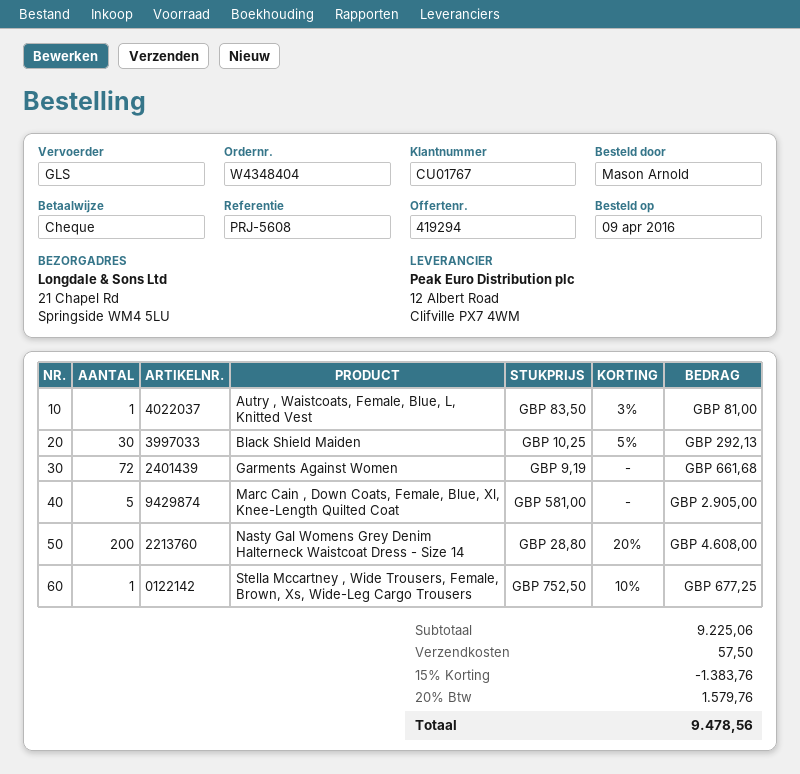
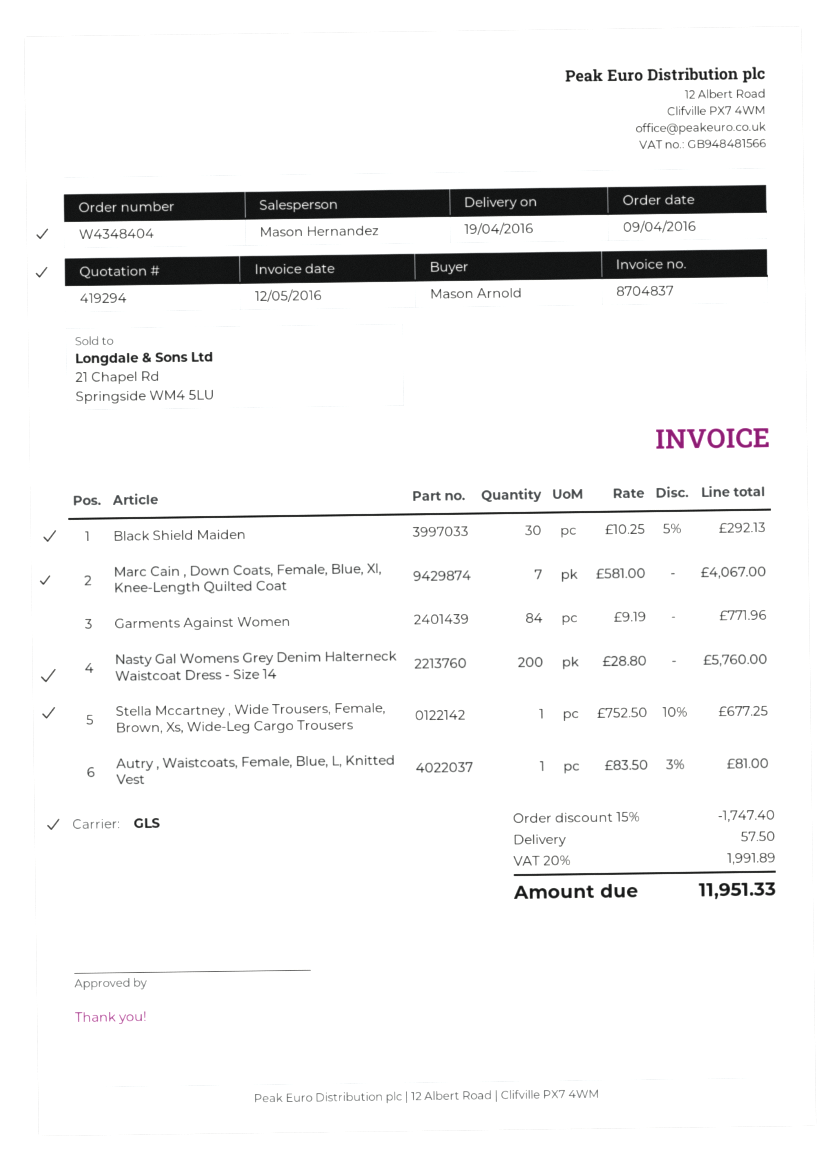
Garments Against Women: 72 x 9.19 = 661.68 -> 84 x 9.19 = 771.96
Marc Cain , Down Coats, Female, Blue, Xl, Knee-Length Quilted Coat: 5 x 581.00 = 2905.00 -> 7 x 581.00 = 4067.00
Nasty Gal Womens Grey Denim Halterneck Waistcoat Dress - Size 14: 200 x 28.80 - 20% = 4608.00 -> 200 x 28.80 = 5760.00
discount: 15% = 1383.76 -> 15% = 1747.40
tax: 20% = 1579.76 -> 20% = 1991.89
total: 9478.56 -> 11951.33

